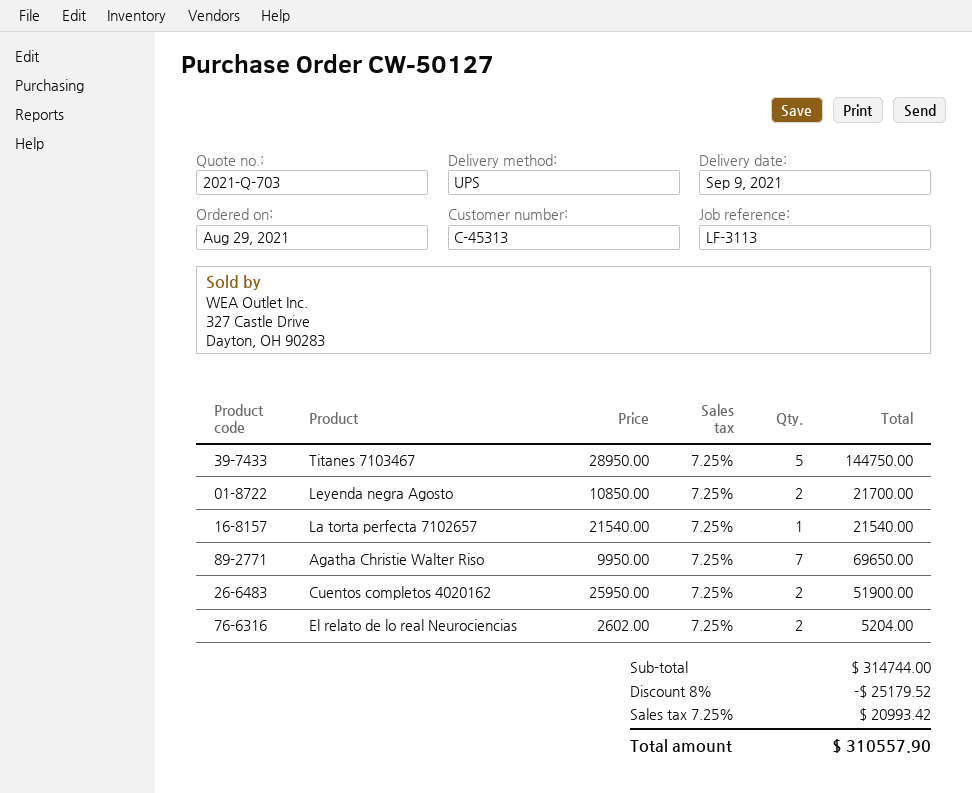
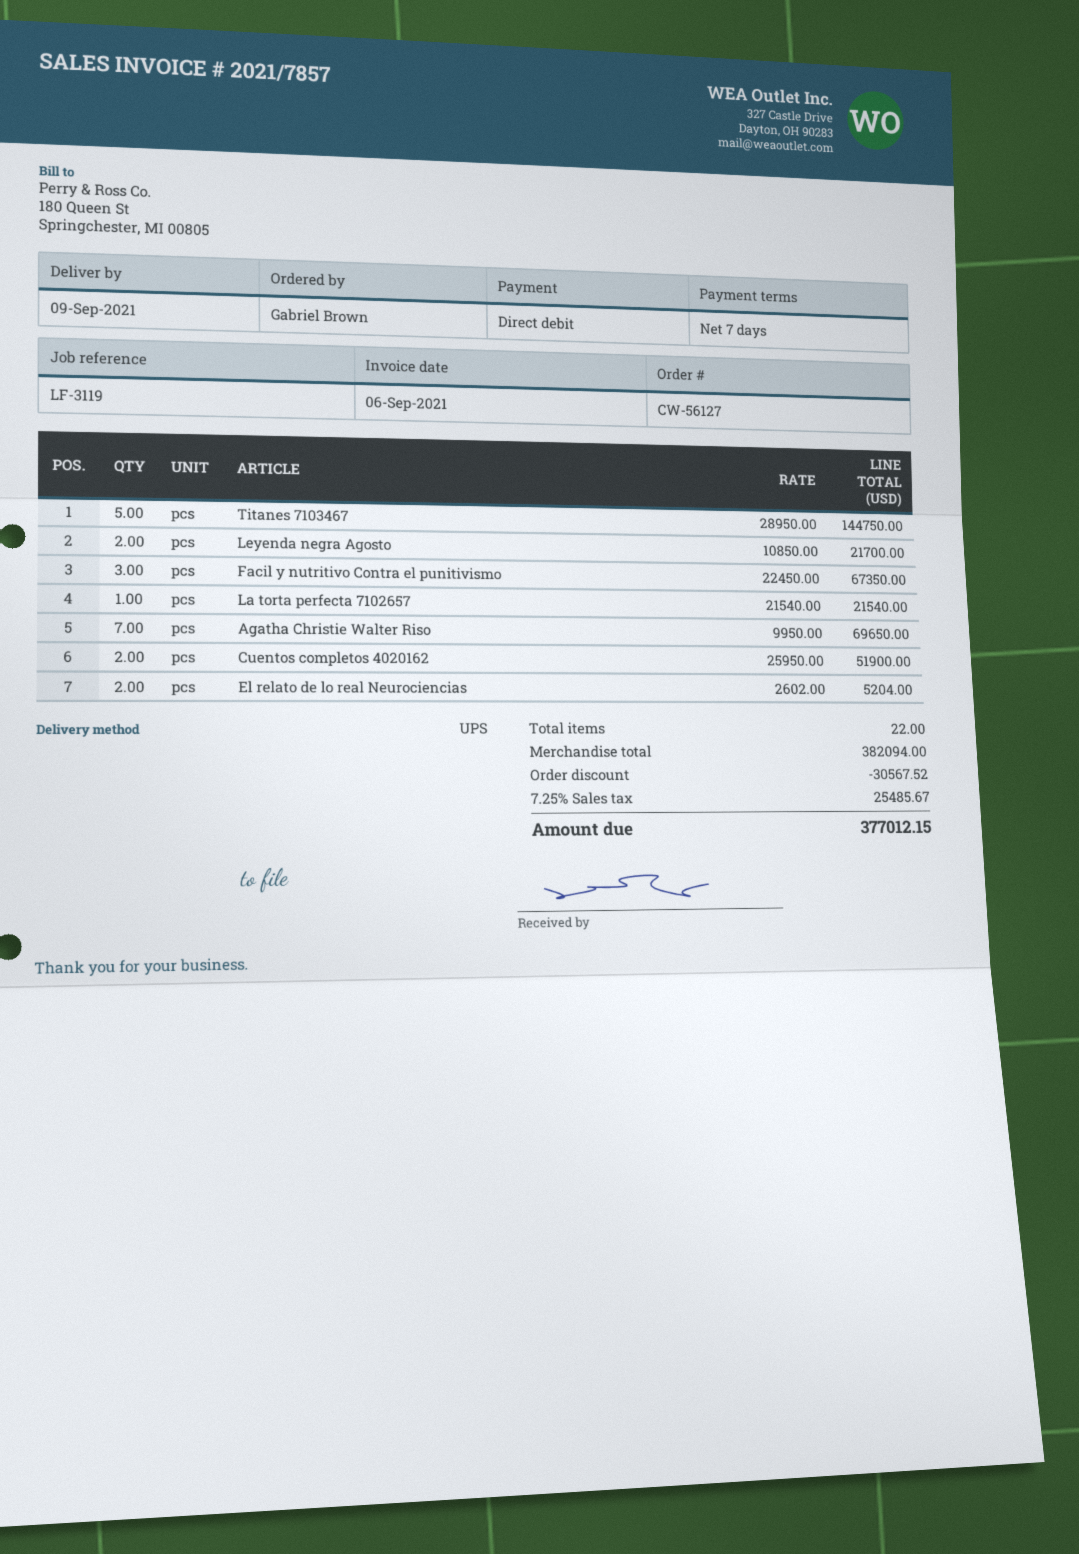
order number: CW-50127 -> CW-56127
reference: LF-3113 -> LF-3119
Facil y nutritivo Contra el punitivismo: none -> 3 x 22450.00 = 67350.00
subtotal: 314744.00 -> 382094.00
discount: 25179.52 -> 30567.52
tax: 7.25% = 20993.42 -> 7.25% = 25485.67
total: 310557.90 -> 377012.15

